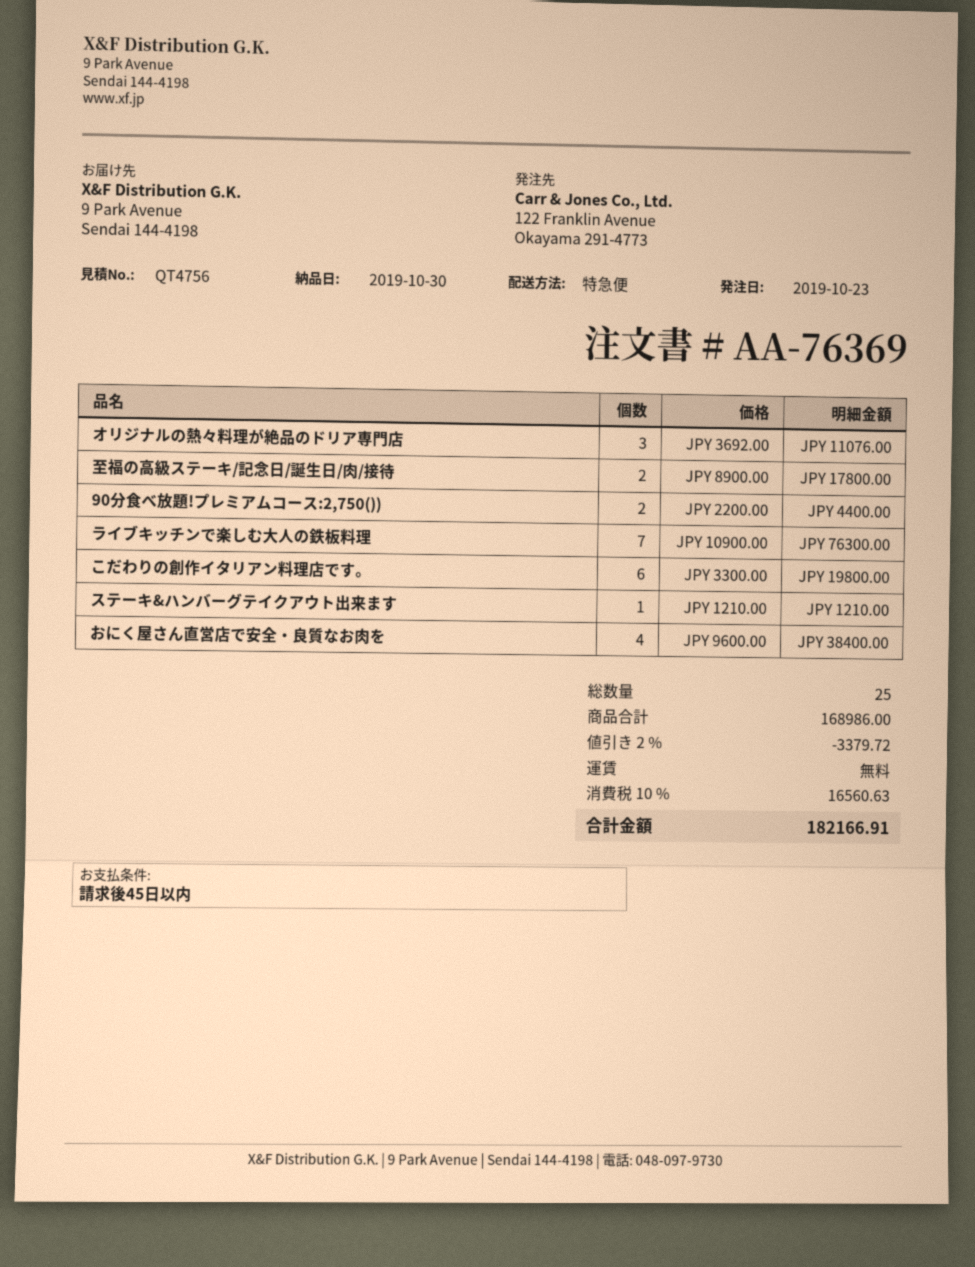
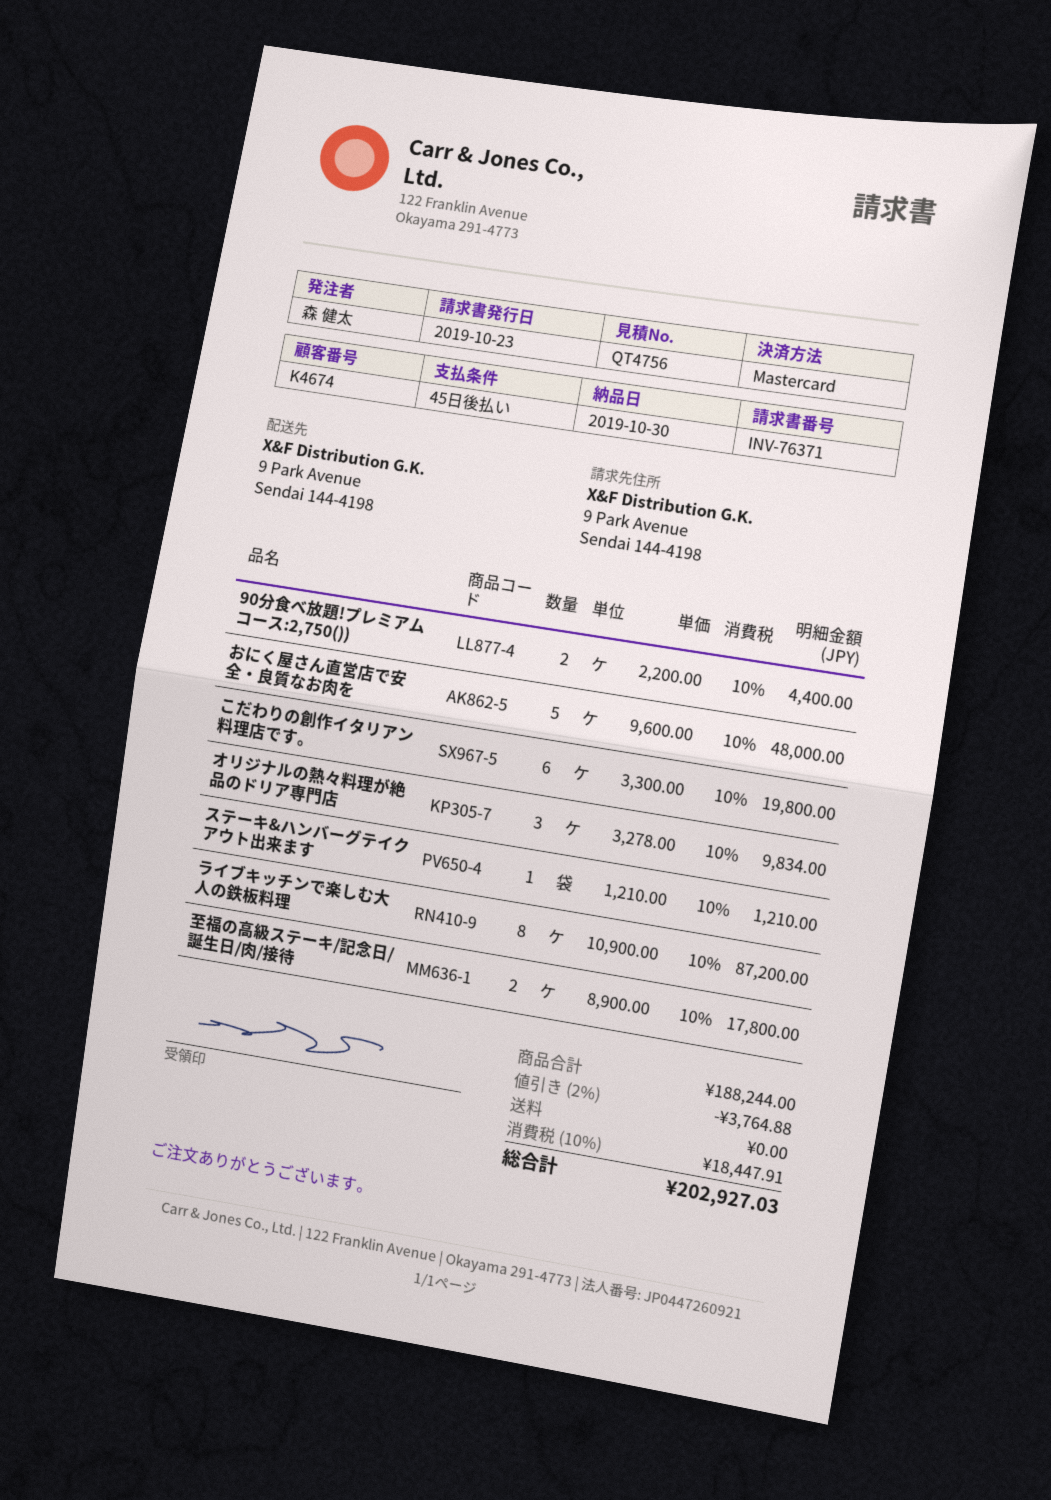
オリジナルの熱々料理が絶品のドリア専門店: 3 x 3692.00 = 11076.00 -> 3 x 3278.00 = 9834.00
ライブキッチンで楽しむ大人の鉄板料理: 7 x 10900.00 = 76300.00 -> 8 x 10900.00 = 87200.00
おにく屋さん直営店で安全・良質なお肉を: 4 x 9600.00 = 38400.00 -> 5 x 9600.00 = 48000.00
subtotal: 168986.00 -> 188244.00
discount: 2% = 3379.72 -> 2% = 3764.88
tax: 10% = 16560.63 -> 10% = 18447.91
total: 182166.91 -> 202927.03

